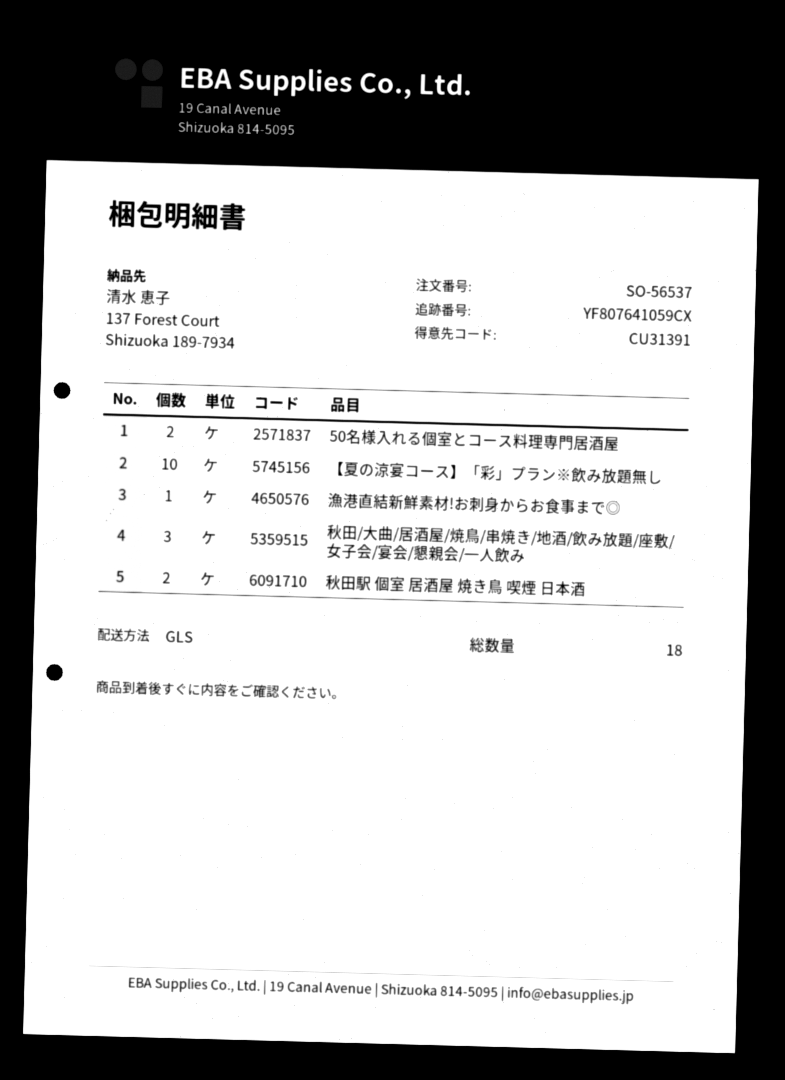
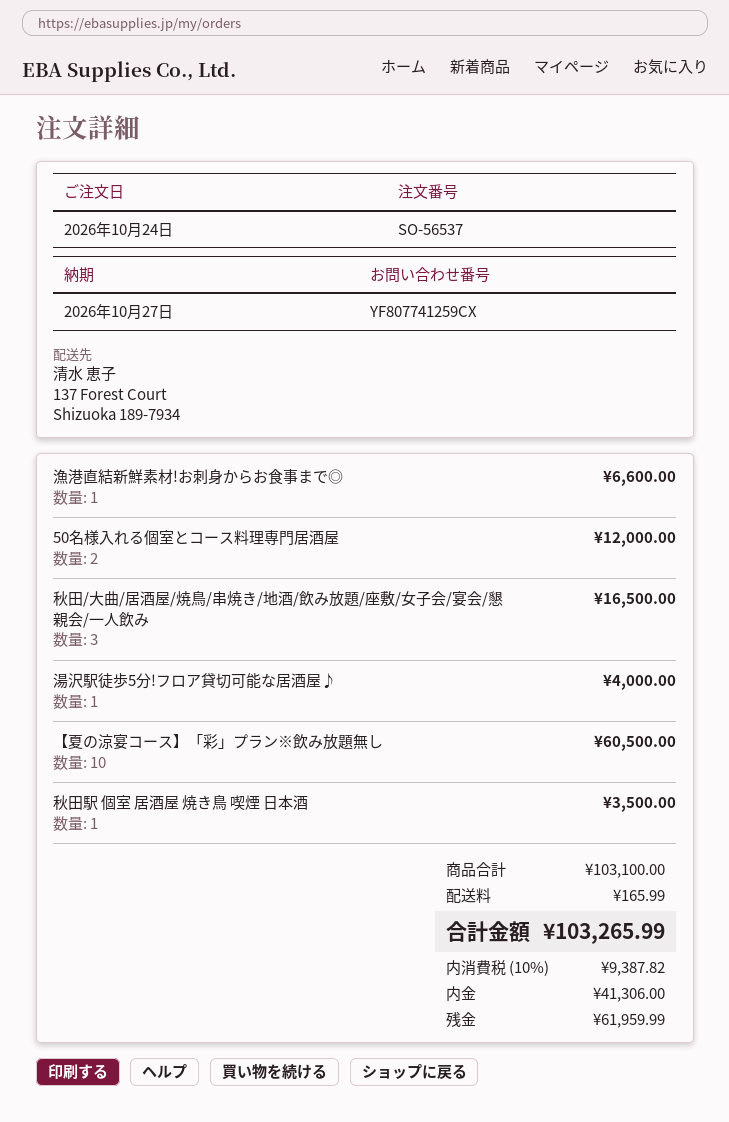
tracking number: YF807641059CX -> YF807741259CX
秋田駅 個室 居酒屋 焼き鳥 喫煙 日本酒: 2 -> 1
湯沢駅徒歩5分!フロア貸切可能な居酒屋♪: none -> 1

